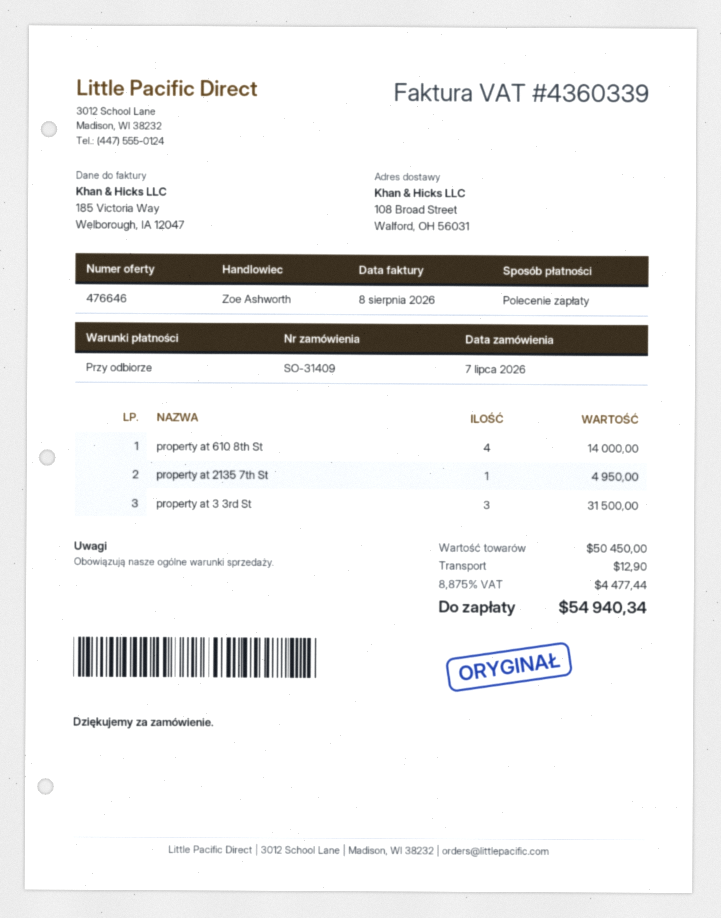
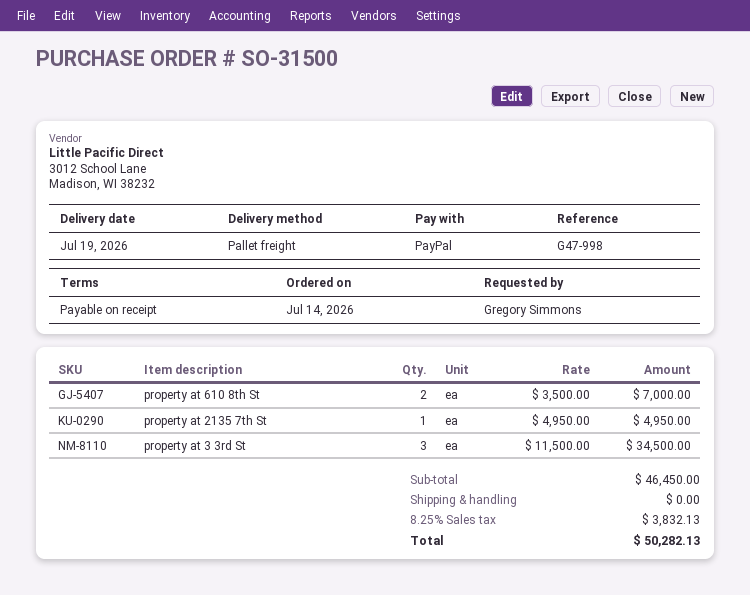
order number: SO-31409 -> SO-31500
order date: 2026-07-07 -> 2026-07-14
payment method: direct debit -> PayPal
property at 610 8th St: 4 for 14000.00 -> 2 for 7000.00
property at 3 3rd St: 3 for 31500.00 -> 3 for 34500.00
subtotal: 50450.00 -> 46450.00
shipping: 12.90 -> 0.00
tax: 8.875% = 4477.44 -> 8.25% = 3832.13
total: 54940.34 -> 50282.13

